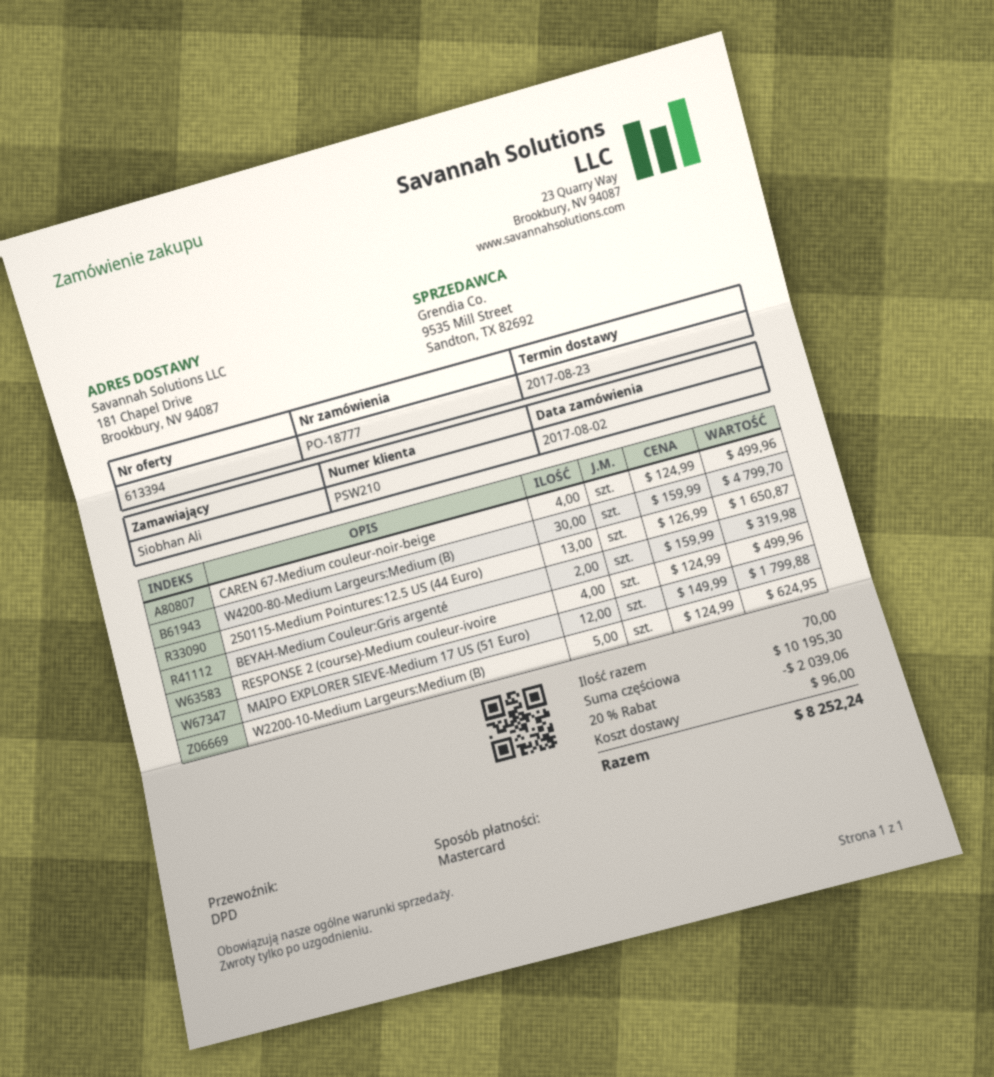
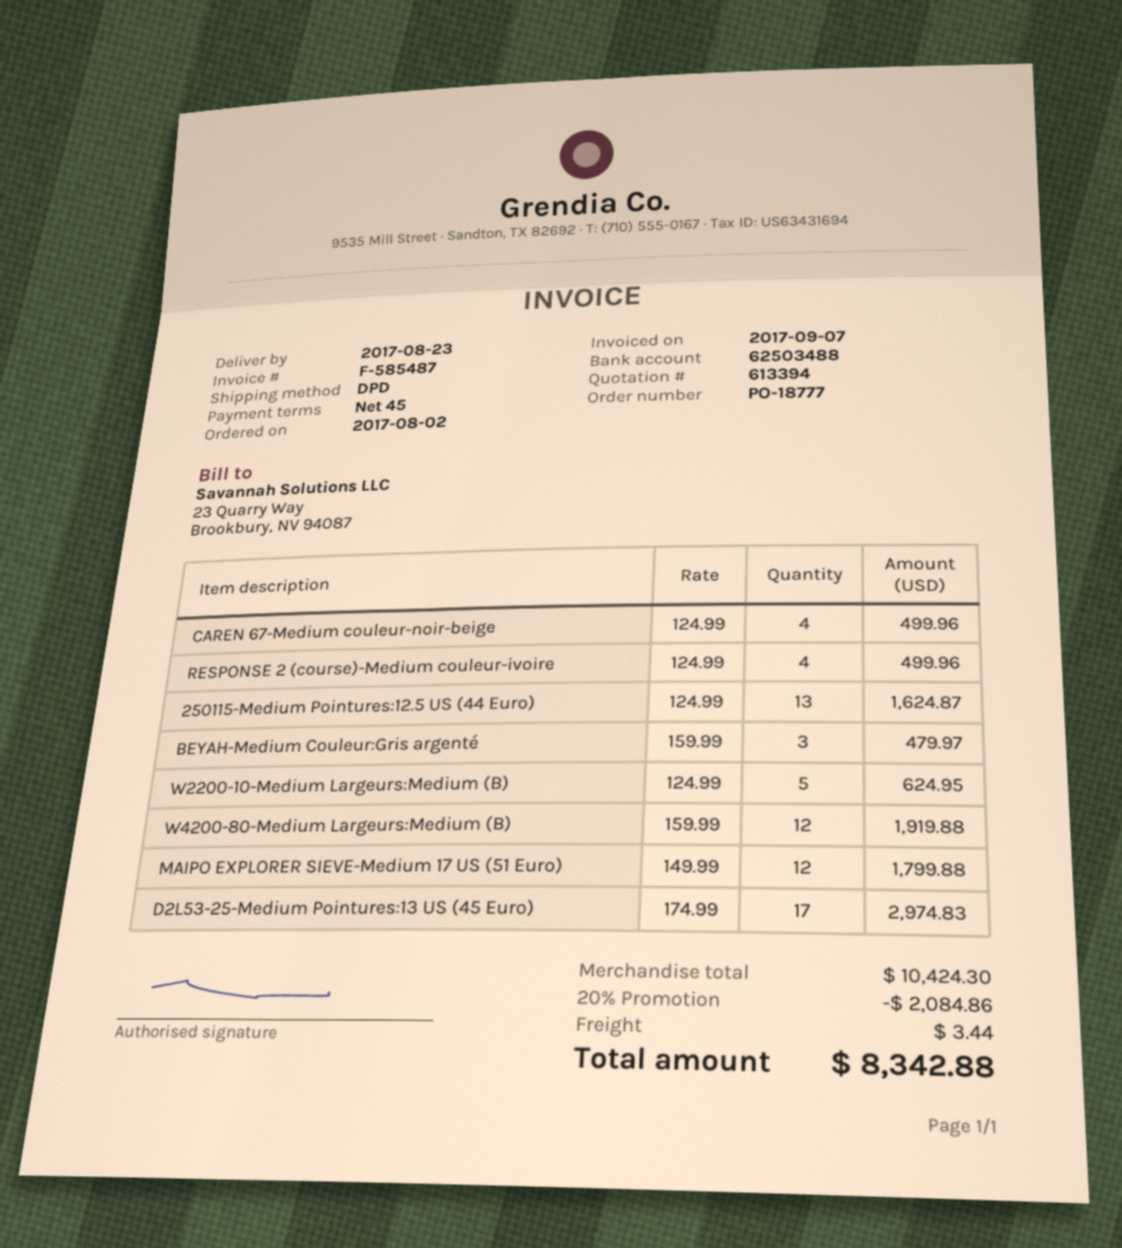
W4200-80-Medium Largeurs:Medium (B): 30 x 159.99 = 4799.70 -> 12 x 159.99 = 1919.88
250115-Medium Pointures:12.5 US (44 Euro): 13 x 126.99 = 1650.87 -> 13 x 124.99 = 1624.87
BEYAH-Medium Couleur:Gris argenté: 2 x 159.99 = 319.98 -> 3 x 159.99 = 479.97
D2L53-25-Medium Pointures:13 US (45 Euro): none -> 17 x 174.99 = 2974.83
subtotal: 10195.30 -> 10424.30
discount: 20% = 2039.06 -> 20% = 2084.86
shipping: 96.00 -> 3.44
total: 8252.24 -> 8342.88

